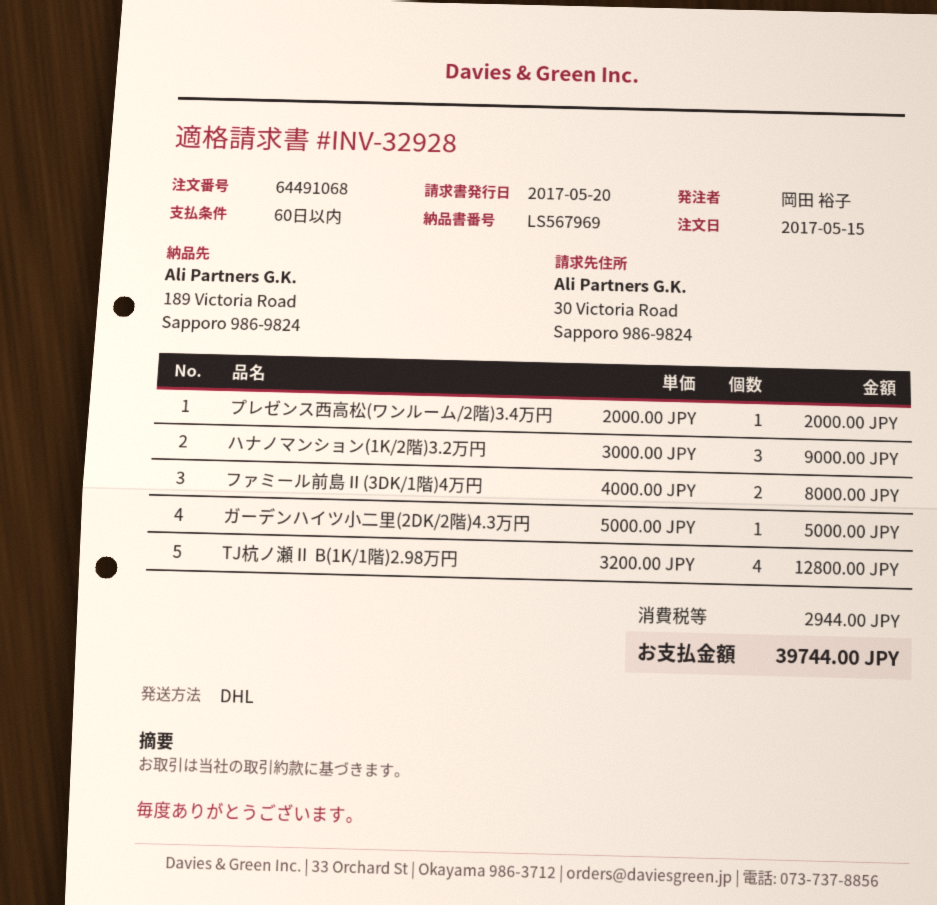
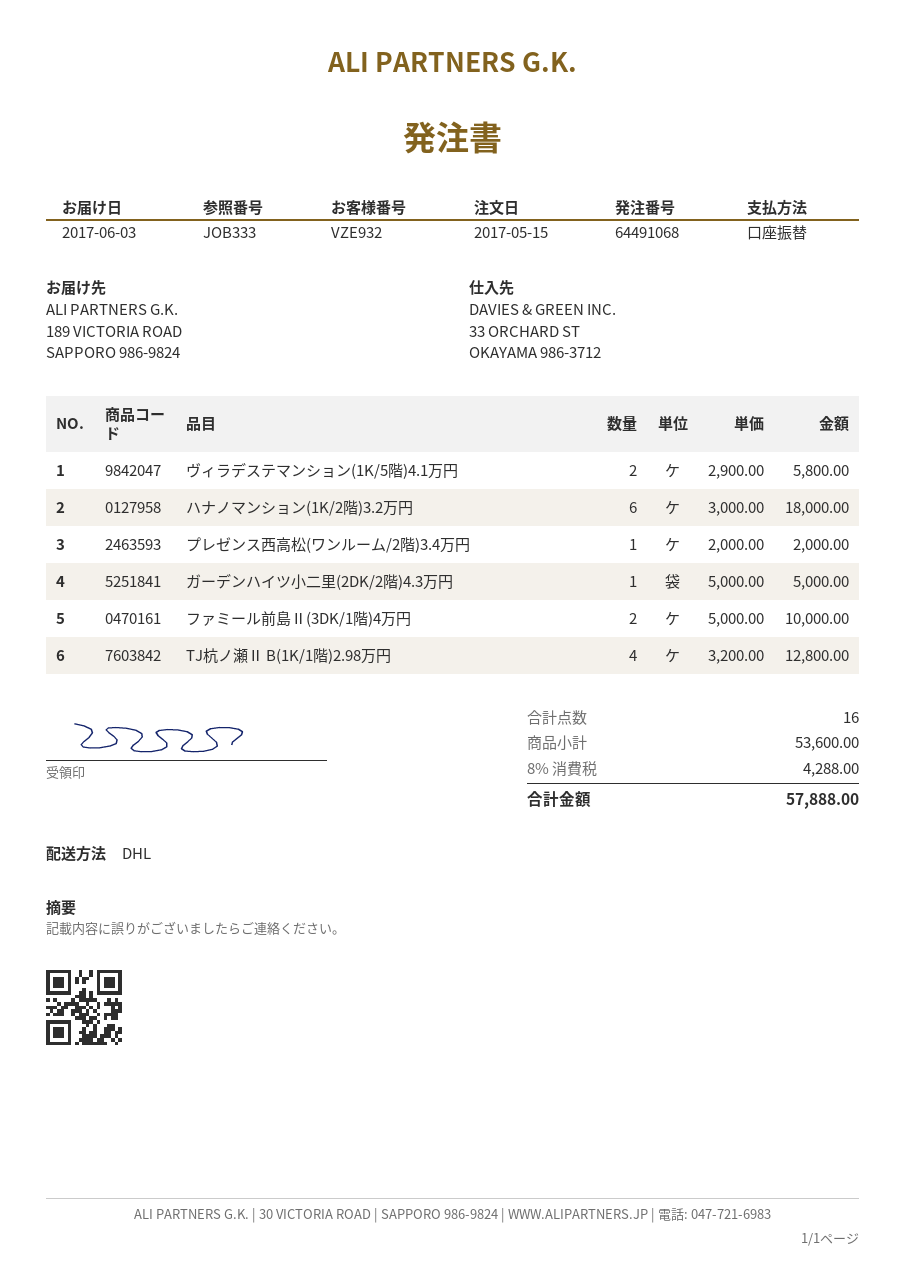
ハナノマンション(1K/2階)3.2万円: 3 x 3000.00 = 9000.00 -> 6 x 3000.00 = 18000.00
ファミール前島Ⅱ(3DK/1階)4万円: 2 x 4000.00 = 8000.00 -> 2 x 5000.00 = 10000.00
ヴィラデステマンション(1K/5階)4.1万円: none -> 2 x 2900.00 = 5800.00
tax: 2944.00 -> 4288.00
total: 39744.00 -> 57888.00

